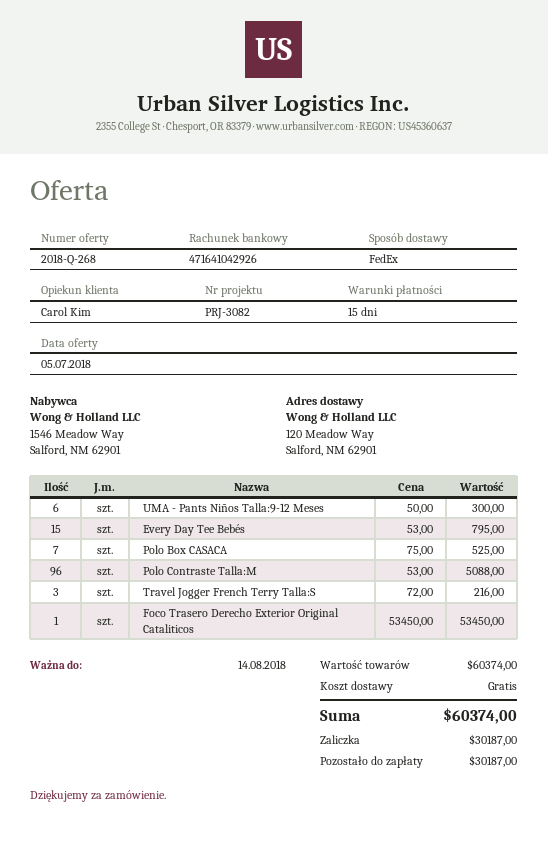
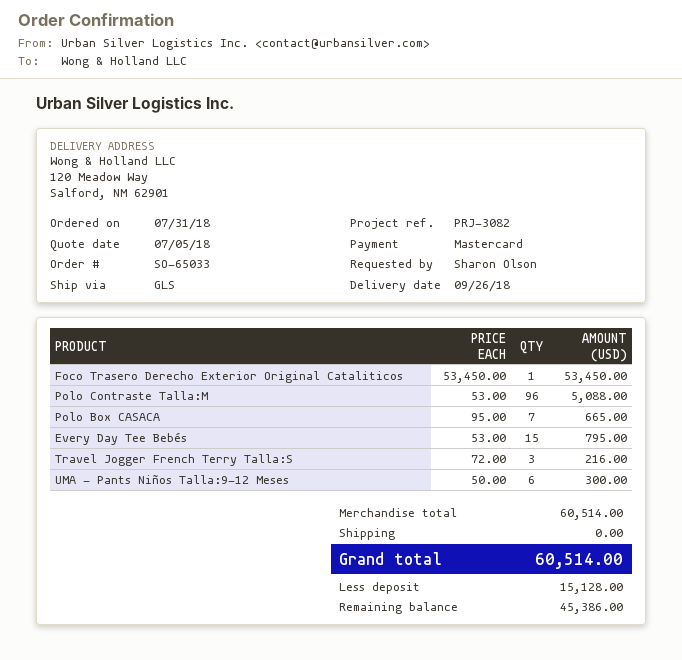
shipping method: FedEx -> GLS
Polo Box CASACA: 7 x 75.00 = 525.00 -> 7 x 95.00 = 665.00
subtotal: 60374.00 -> 60514.00
total: 60374.00 -> 60514.00
deposit: 30187.00 -> 15128.00
balance: 30187.00 -> 45386.00

